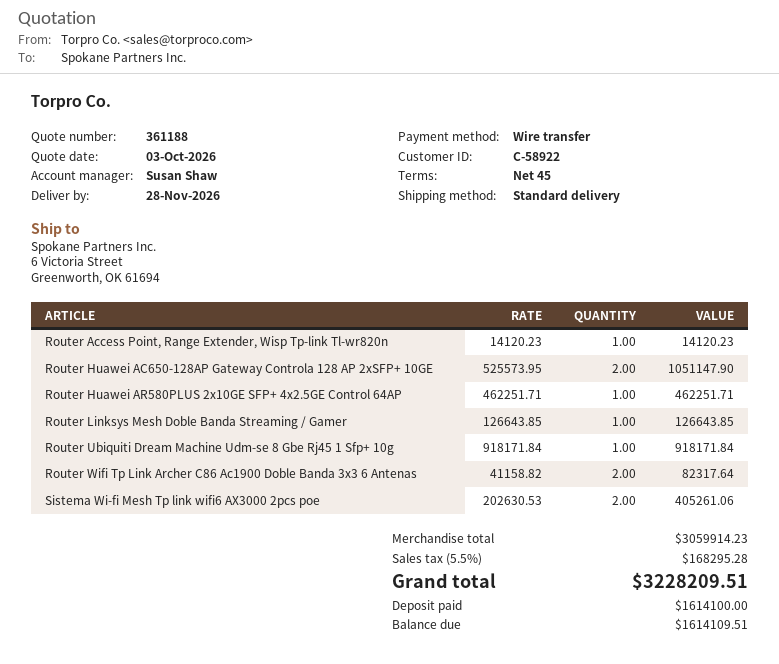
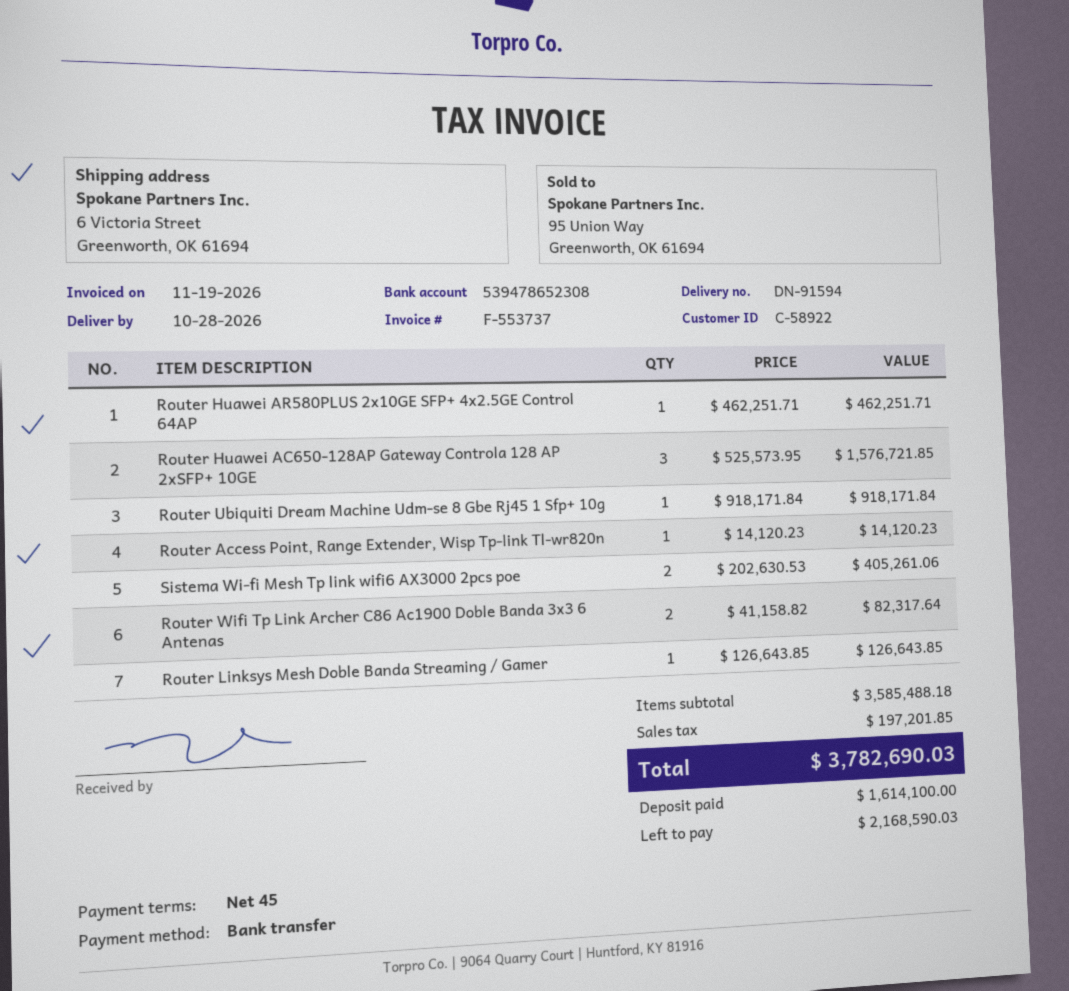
delivery date: 2026-11-28 -> 2026-10-28
Router Huawei AC650-128AP Gateway Controla 128 AP 2xSFP+ 10GE: 2 x 525573.95 = 1051147.90 -> 3 x 525573.95 = 1576721.85
subtotal: 3059914.23 -> 3585488.18
tax: 168295.28 -> 197201.85
total: 3228209.51 -> 3782690.03
balance: 1614109.51 -> 2168590.03

